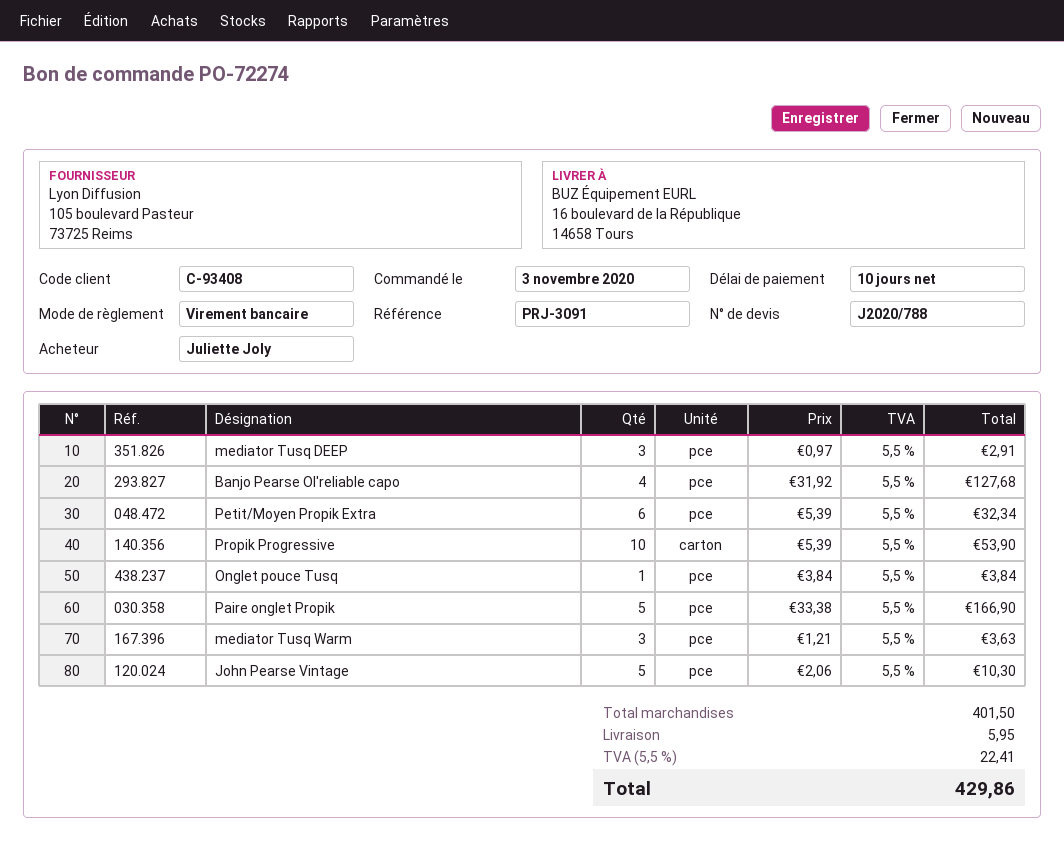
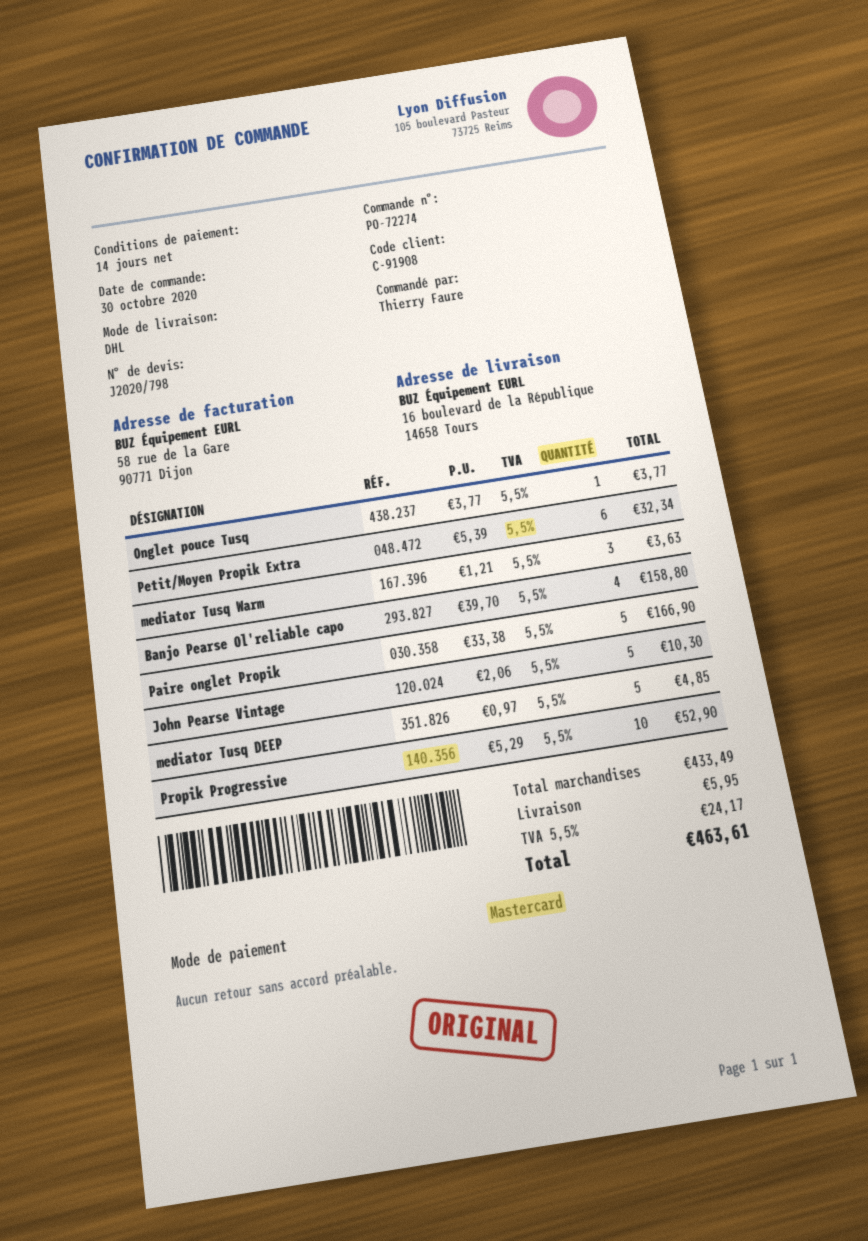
quote number: J2020/788 -> J2020/798
order date: 2020-11-03 -> 2020-10-30
payment terms: 10 days -> 14 days
customer number: C-93408 -> C-91908
ordered by: Juliette Joly -> Thierry Faure
payment method: bank transfer -> Mastercard
mediator Tusq DEEP: 3 x 0.97 = 2.91 -> 5 x 0.97 = 4.85
Banjo Pearse Ol'reliable capo: 4 x 31.92 = 127.68 -> 4 x 39.70 = 158.80
Propik Progressive: 10 x 5.39 = 53.90 -> 10 x 5.29 = 52.90
Onglet pouce Tusq: 1 x 3.84 = 3.84 -> 1 x 3.77 = 3.77
subtotal: 401.50 -> 433.49
tax: 5.5% = 22.41 -> 5.5% = 24.17
total: 429.86 -> 463.61

